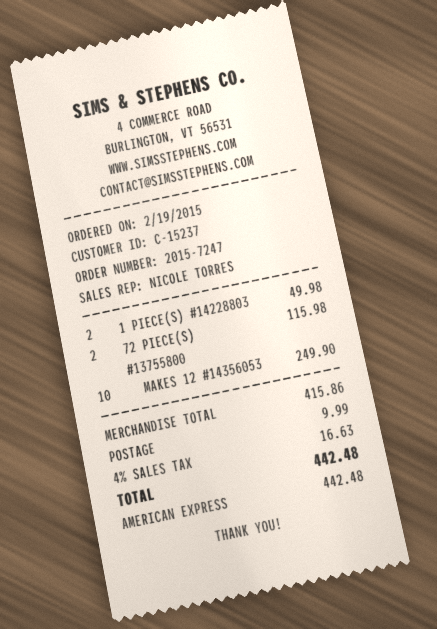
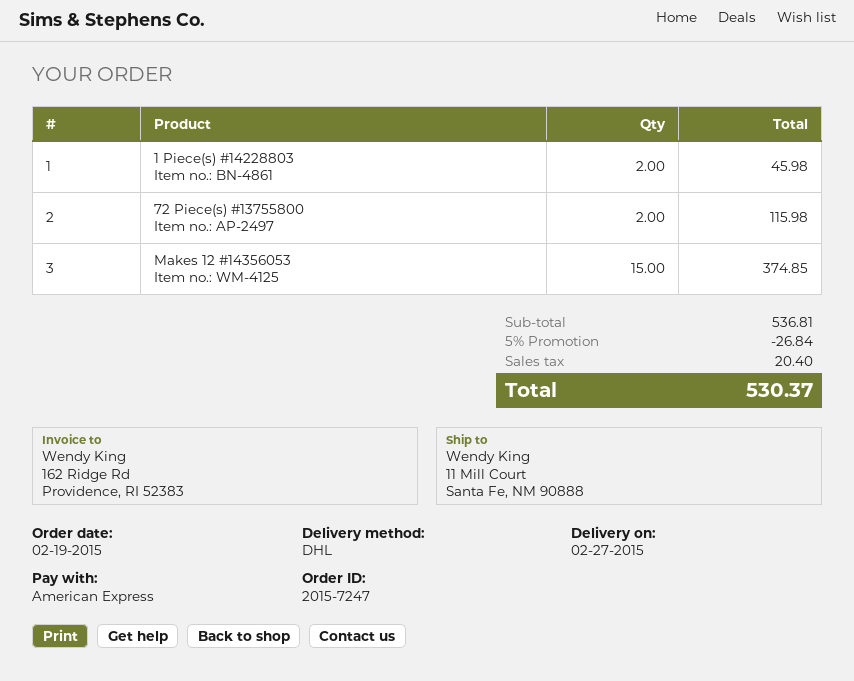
1 PIECE(S) #14228803: 2 for 49.98 -> 2 for 45.98
MAKES 12 #14356053: 10 for 249.90 -> 15 for 374.85
subtotal: 415.86 -> 536.81
discount: none -> 5% = 26.84
shipping: 9.99 -> none
tax: 16.63 -> 20.40
total: 442.48 -> 530.37

